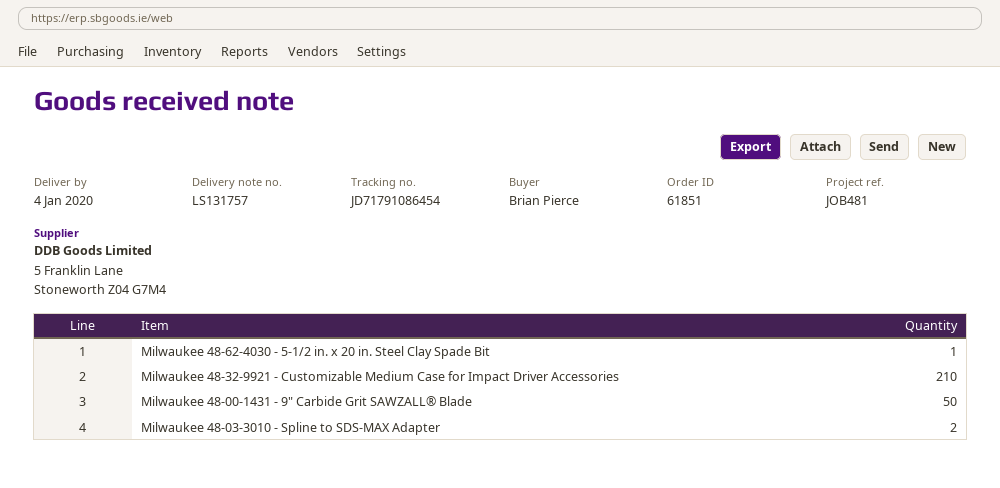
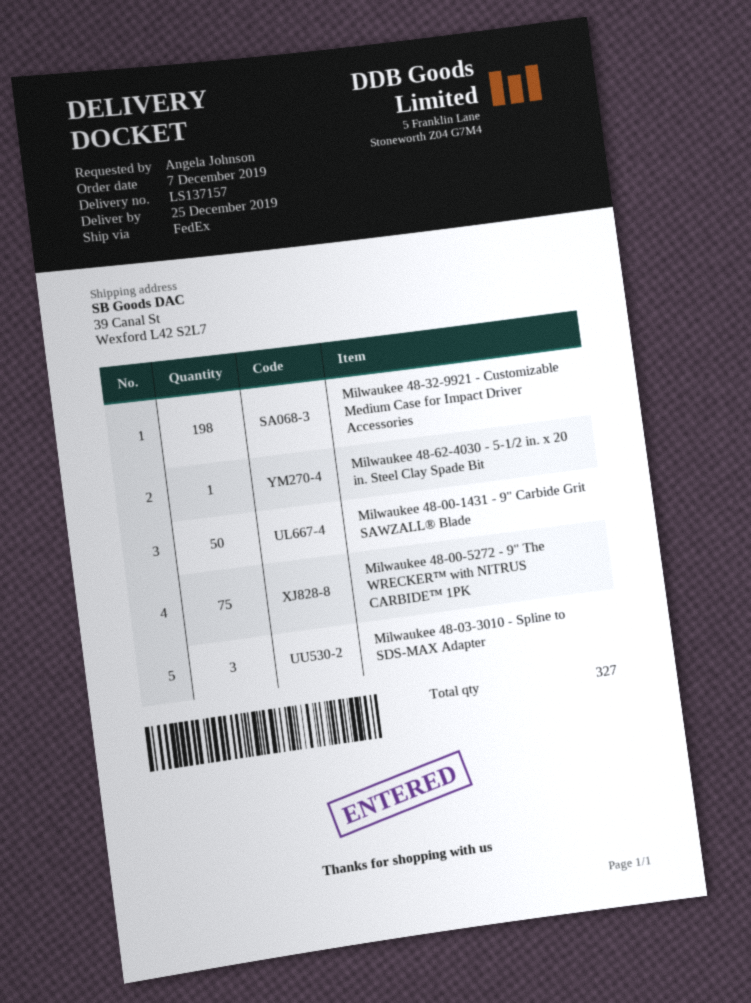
delivery note number: LS131757 -> LS137157
delivery date: 2020-01-04 -> 2019-12-25
ordered by: Brian Pierce -> Angela Johnson
Milwaukee 48-32-9921 - Customizable Medium Case for Impact Driver Accessories: 210 -> 198
Milwaukee 48-03-3010 - Spline to SDS-MAX Adapter: 2 -> 3
Milwaukee 48-00-5272 - 9" The WRECKER™ with NITRUS CARBIDE™ 1PK: none -> 75

